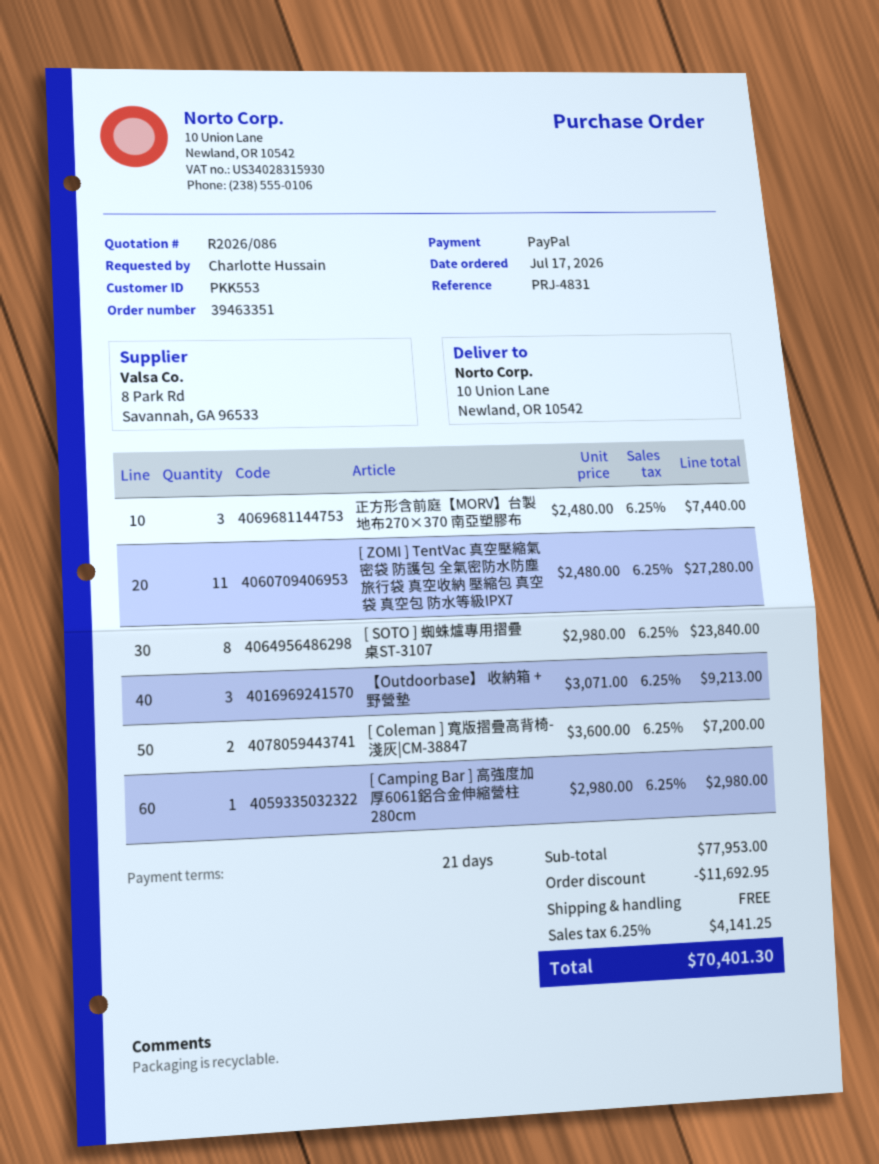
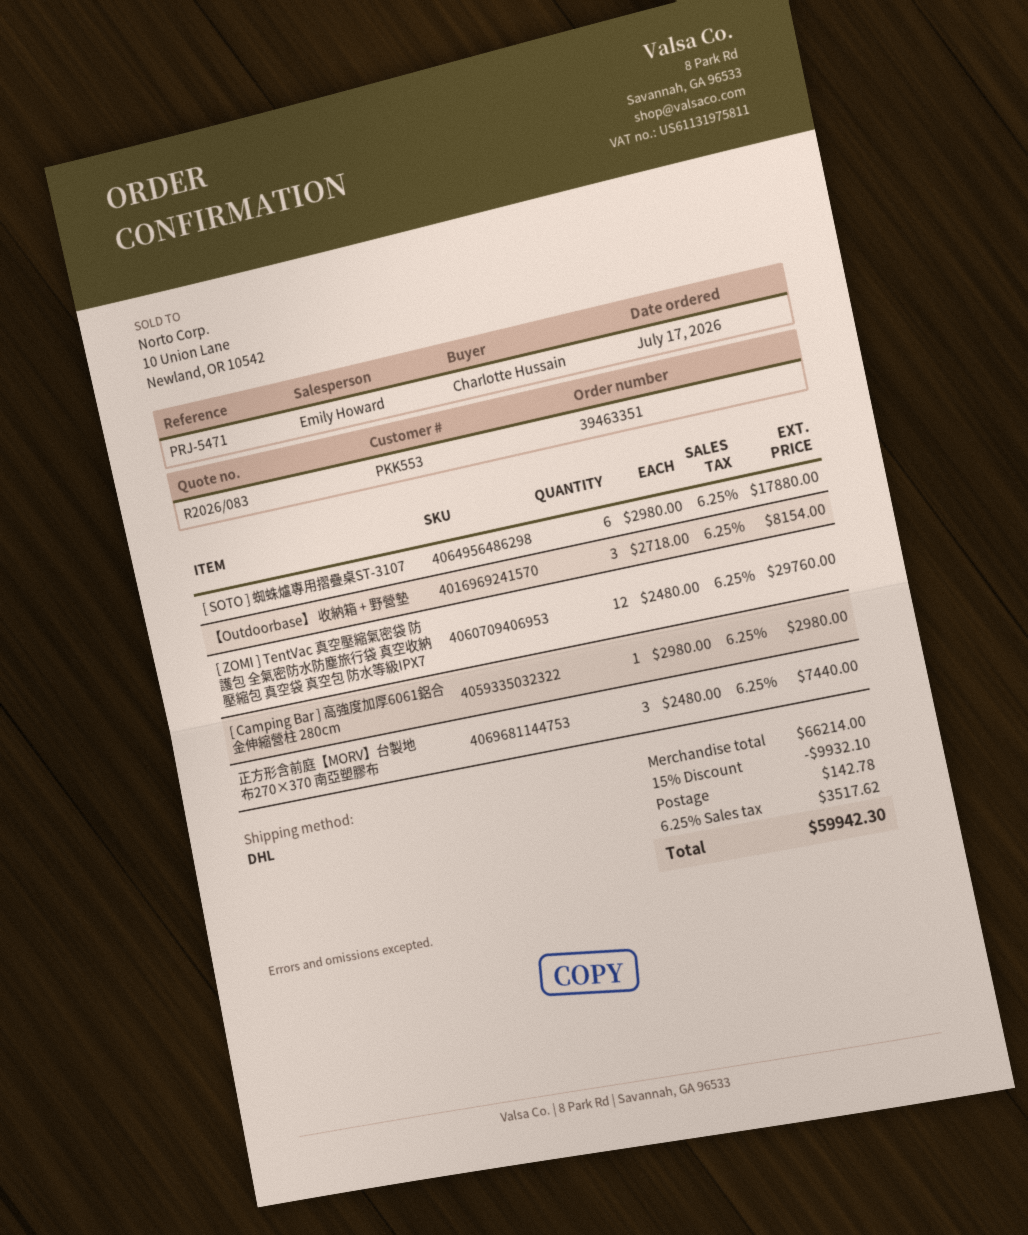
quote number: R2026/086 -> R2026/083
reference: PRJ-4831 -> PRJ-5471
[ ZOMI ] TentVac 真空壓縮氣密袋 防護包 全氣密防水防塵旅行袋 真空收納 壓縮包 真空袋 真空包 防水等級IPX7: 11 x 2480.00 = 27280.00 -> 12 x 2480.00 = 29760.00
[ SOTO ] 蜘蛛爐專用摺疊桌ST-3107: 8 x 2980.00 = 23840.00 -> 6 x 2980.00 = 17880.00
【Outdoorbase】 收納箱 + 野營墊: 3 x 3071.00 = 9213.00 -> 3 x 2718.00 = 8154.00
[ Coleman ] 寬版摺疊高背椅-淺灰|CM-38847: 2 x 3600.00 = 7200.00 -> none
subtotal: 77953.00 -> 66214.00
discount: 11692.95 -> 9932.10
shipping: 0.00 -> 142.78
tax: 6.25% = 4141.25 -> 6.25% = 3517.62
total: 70401.30 -> 59942.30

